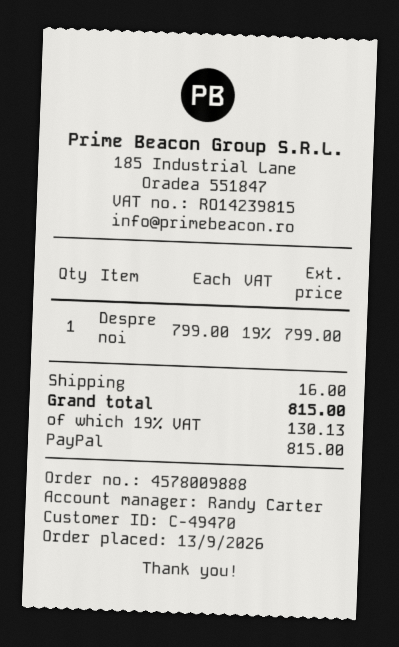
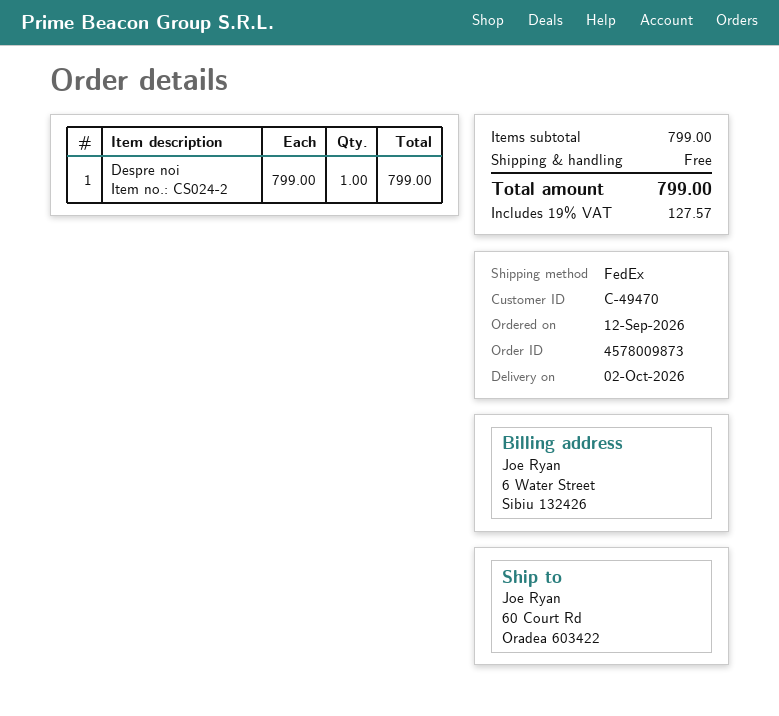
order number: 4578009888 -> 4578009873
order date: 2026-09-13 -> 2026-09-12
shipping: 16.00 -> 0.00
tax: 19% = 130.13 -> 19% = 127.57
total: 815.00 -> 799.00

